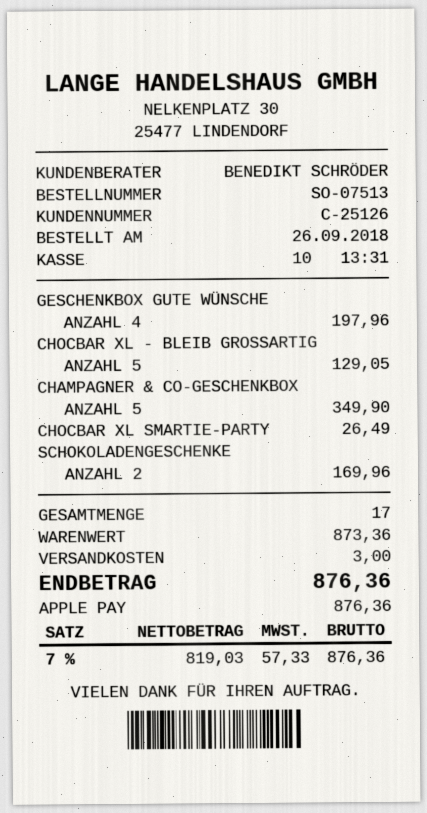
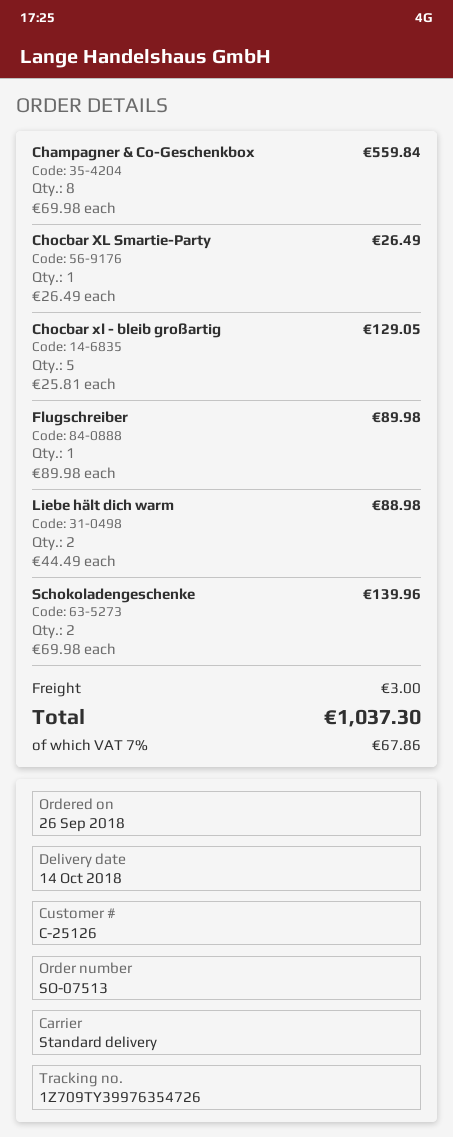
GESCHENKBOX GUTE WÜNSCHE: 4 for 197.96 -> none
CHAMPAGNER & CO-GESCHENKBOX: 5 for 349.90 -> 8 for 559.84
SCHOKOLADENGESCHENKE: 2 for 169.96 -> 2 for 139.96
Flugschreiber: none -> 1 for 89.98
Liebe hält dich warm: none -> 2 for 88.98
tax: 7% = 57.33 -> 7% = 67.86
total: 876.36 -> 1037.30

